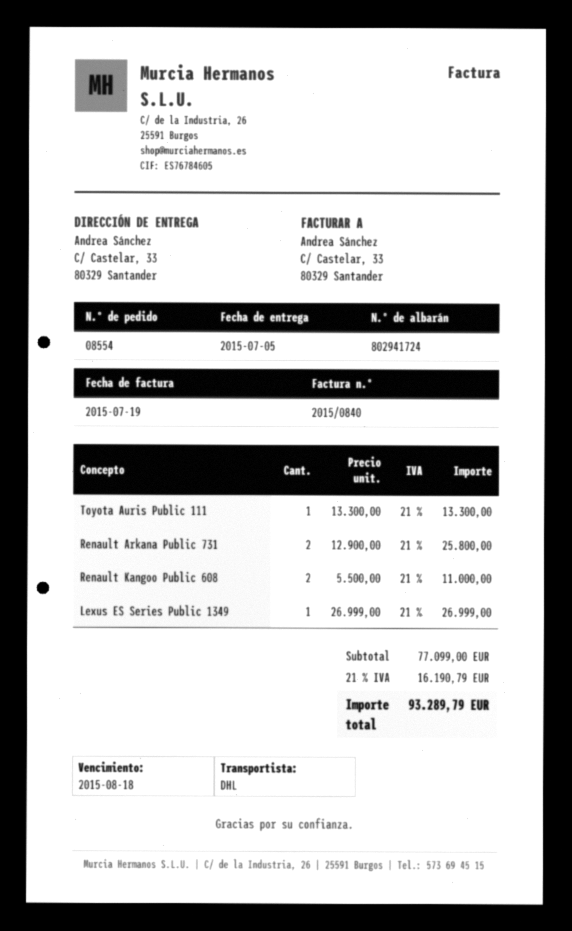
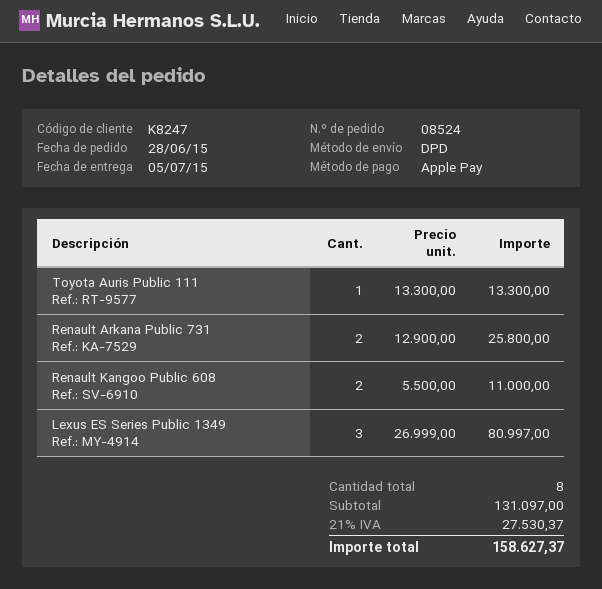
order number: 08554 -> 08524
shipping method: DHL -> DPD
Lexus ES Series Public 1349: 1 x 26999.00 = 26999.00 -> 3 x 26999.00 = 80997.00
subtotal: 77099.00 -> 131097.00
tax: 21% = 16190.79 -> 21% = 27530.37
total: 93289.79 -> 158627.37

